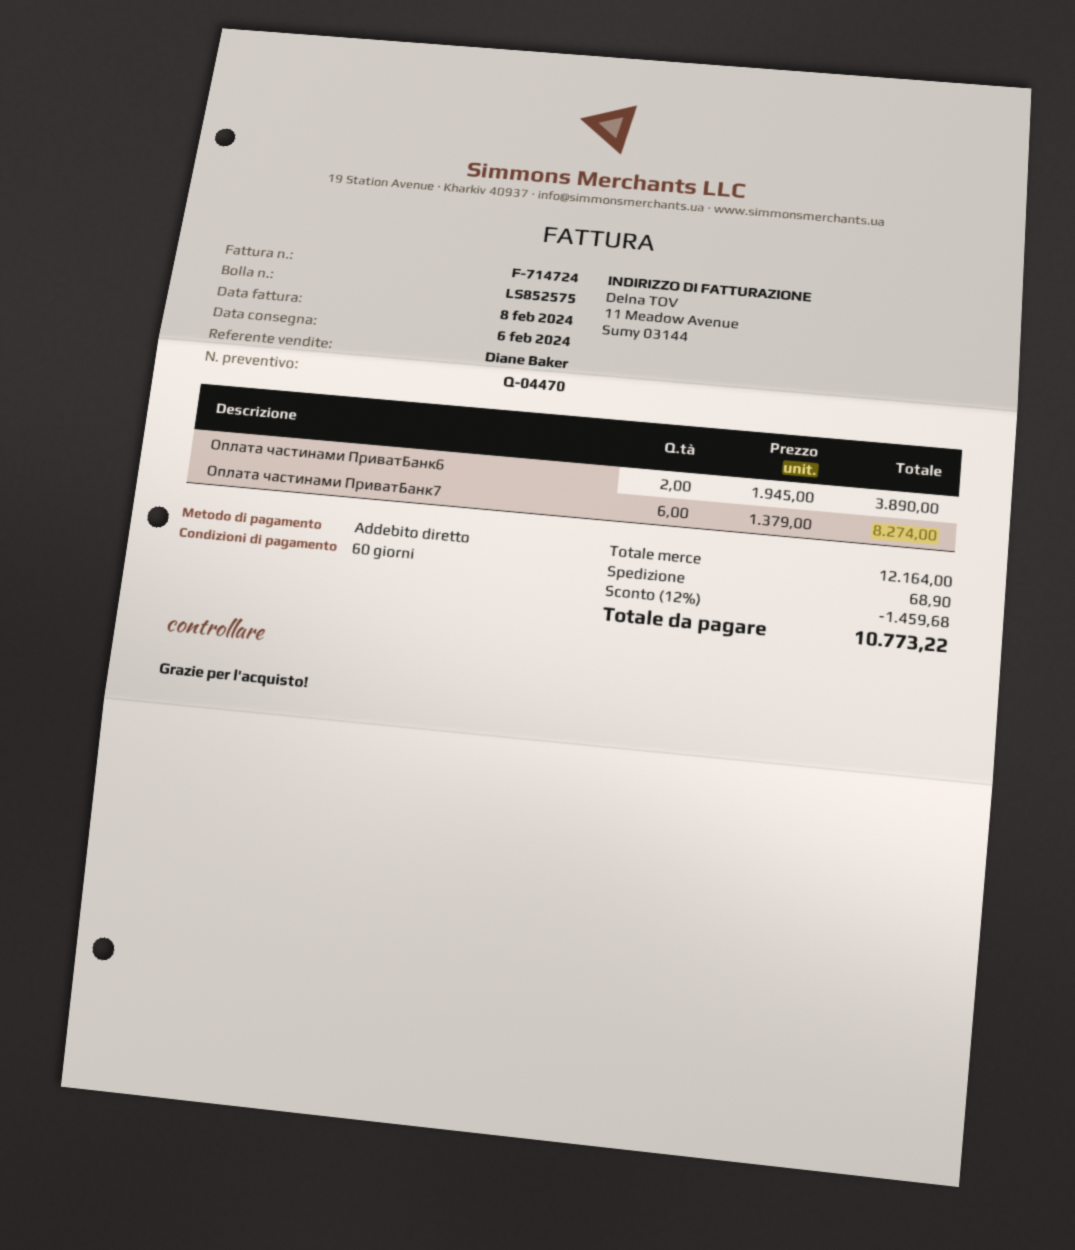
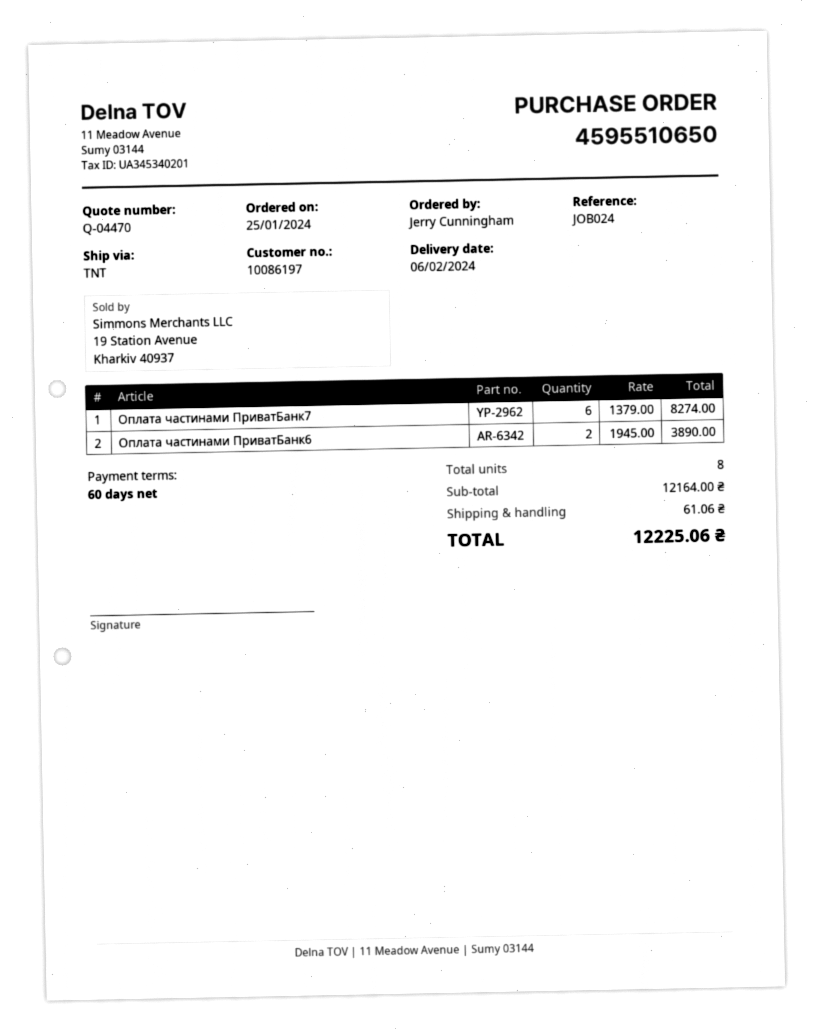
discount: 12% = 1459.68 -> none
shipping: 68.90 -> 61.06
total: 10773.22 -> 12225.06

